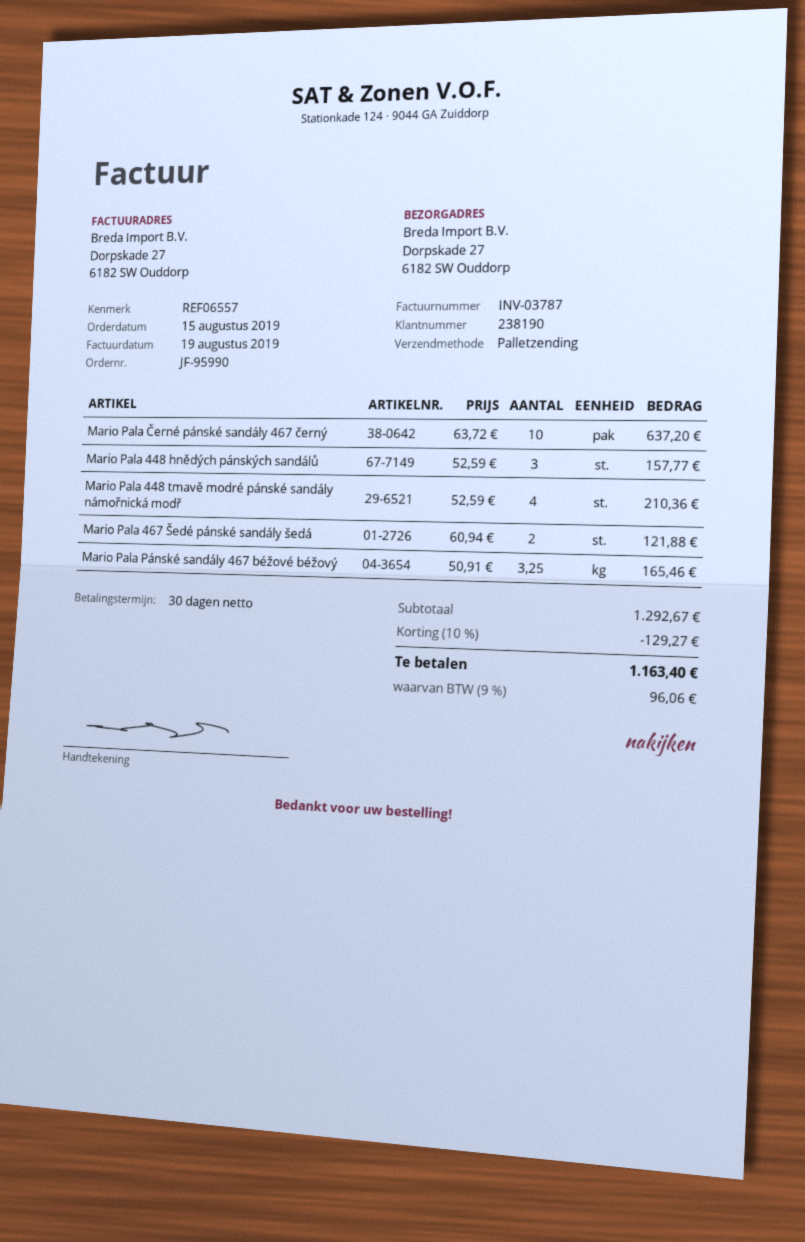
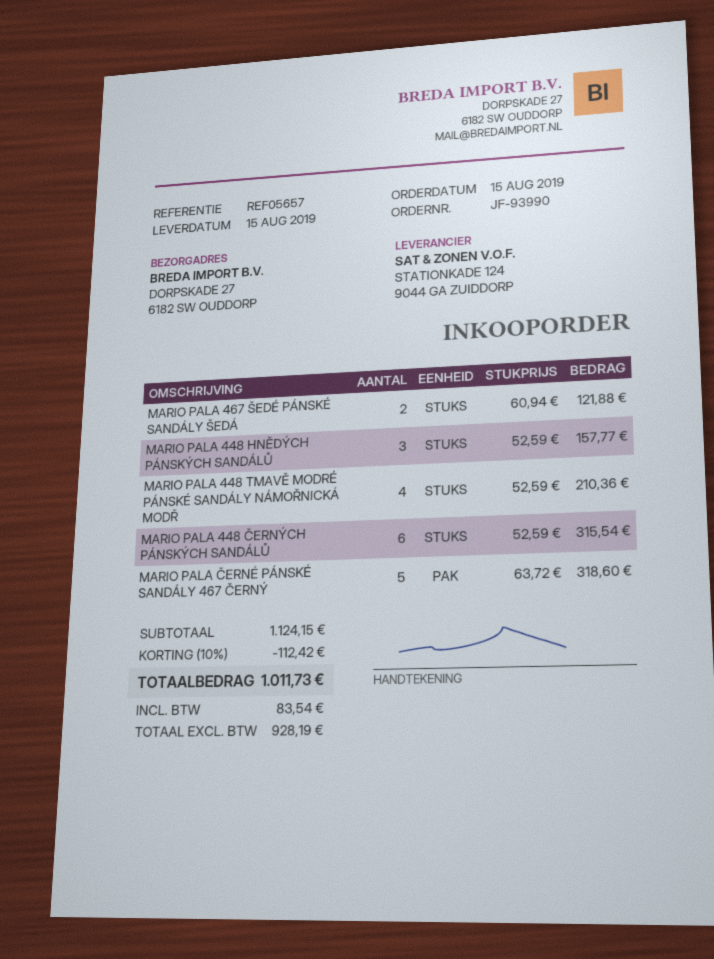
order number: JF-95990 -> JF-93990
reference: REF06557 -> REF05657
Mario Pala Černé pánské sandály 467 černý: 10 x 63.72 = 637.20 -> 5 x 63.72 = 318.60
Mario Pala Pánské sandály 467 béžové béžový: 3.25 x 50.91 = 165.46 -> none
MARIO PALA 448 ČERNÝCH PÁNSKÝCH SANDÁLŮ: none -> 6 x 52.59 = 315.54
subtotal: 1292.67 -> 1124.15
discount: 10% = 129.27 -> 10% = 112.42
tax: 96.06 -> 83.54
total: 1163.40 -> 1011.73

